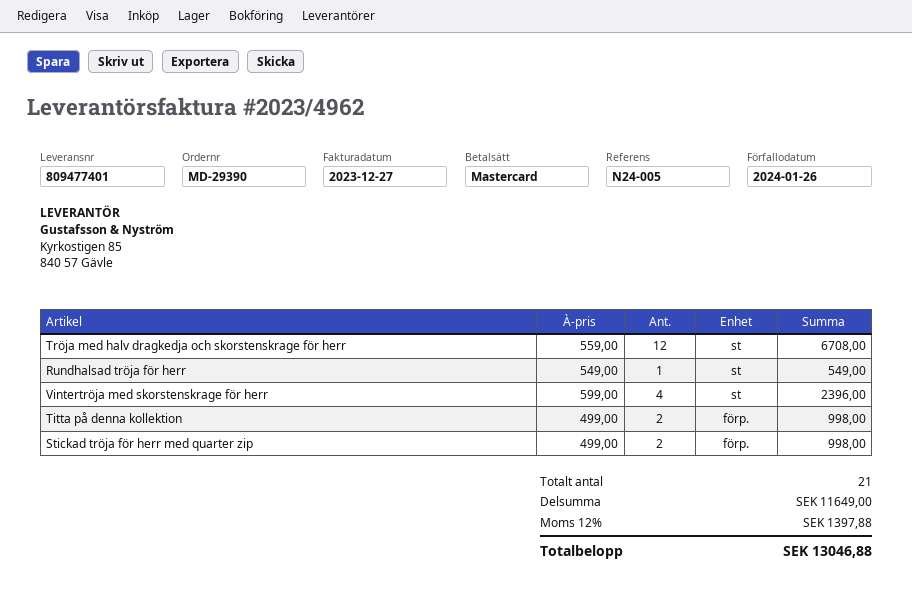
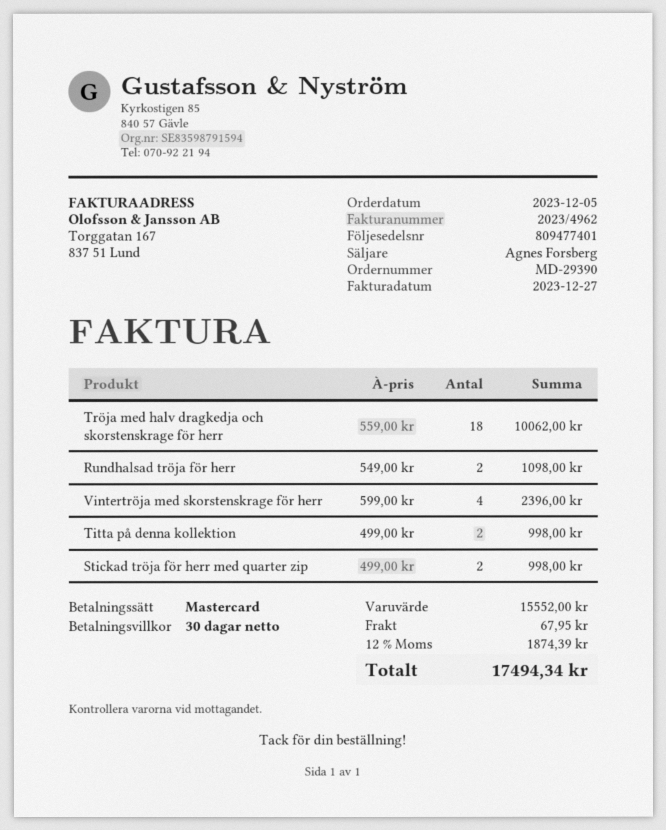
Tröja med halv dragkedja och skorstenskrage för herr: 12 x 559.00 = 6708.00 -> 18 x 559.00 = 10062.00
Rundhalsad tröja för herr: 1 x 549.00 = 549.00 -> 2 x 549.00 = 1098.00
subtotal: 11649.00 -> 15552.00
shipping: none -> 67.95
tax: 12% = 1397.88 -> 12% = 1874.39
total: 13046.88 -> 17494.34

